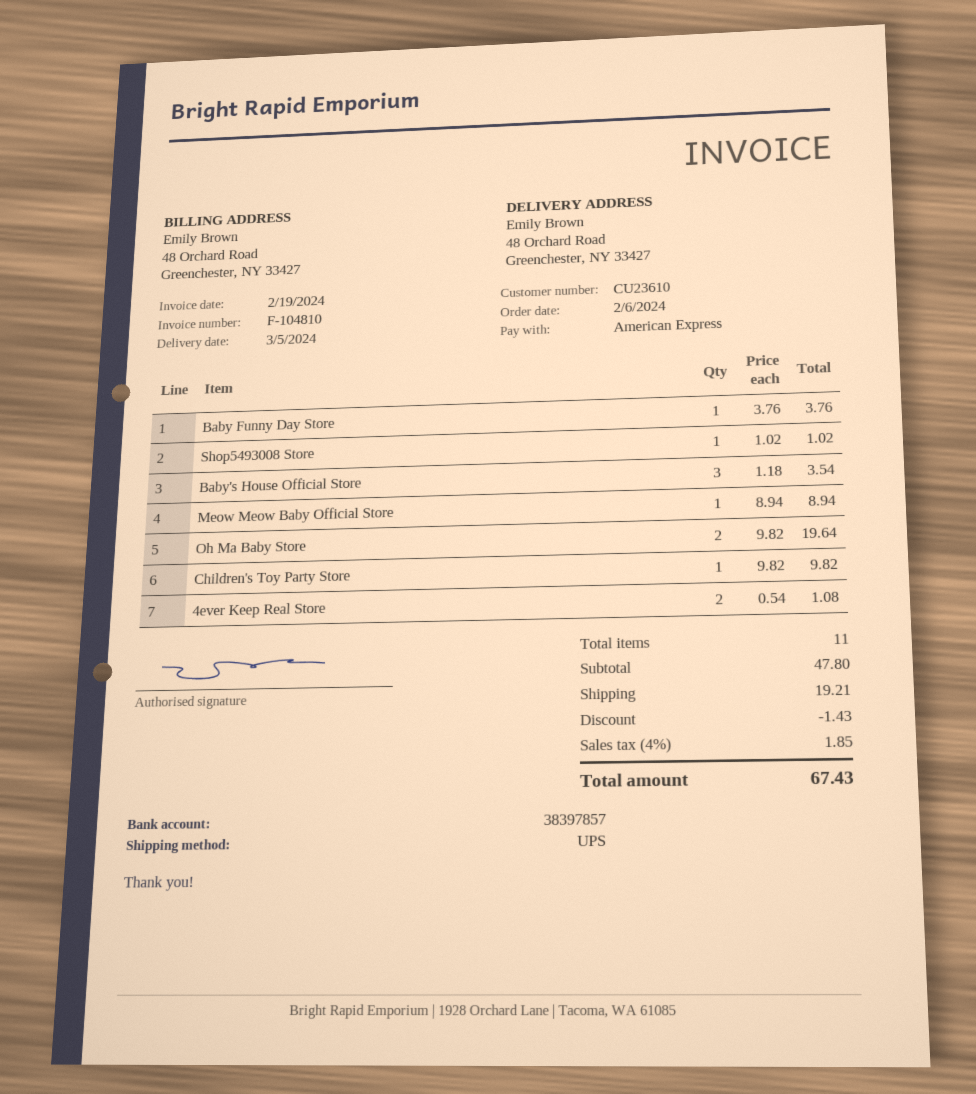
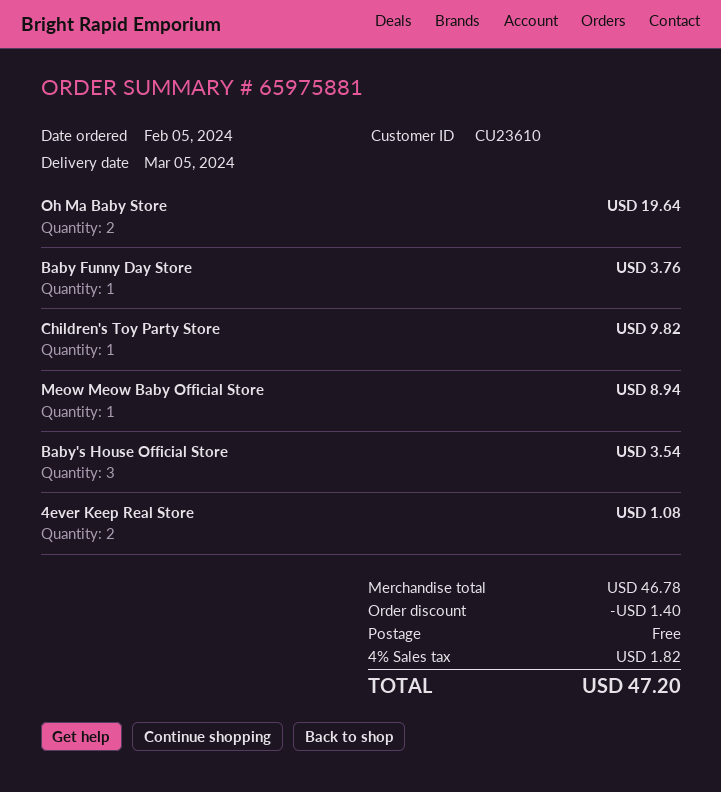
order date: 2024-02-06 -> 2024-02-05
Shop5493008 Store: 1 for 1.02 -> none
subtotal: 47.80 -> 46.78
discount: 1.43 -> 1.40
shipping: 19.21 -> 0.00
tax: 4% = 1.85 -> 4% = 1.82
total: 67.43 -> 47.20

